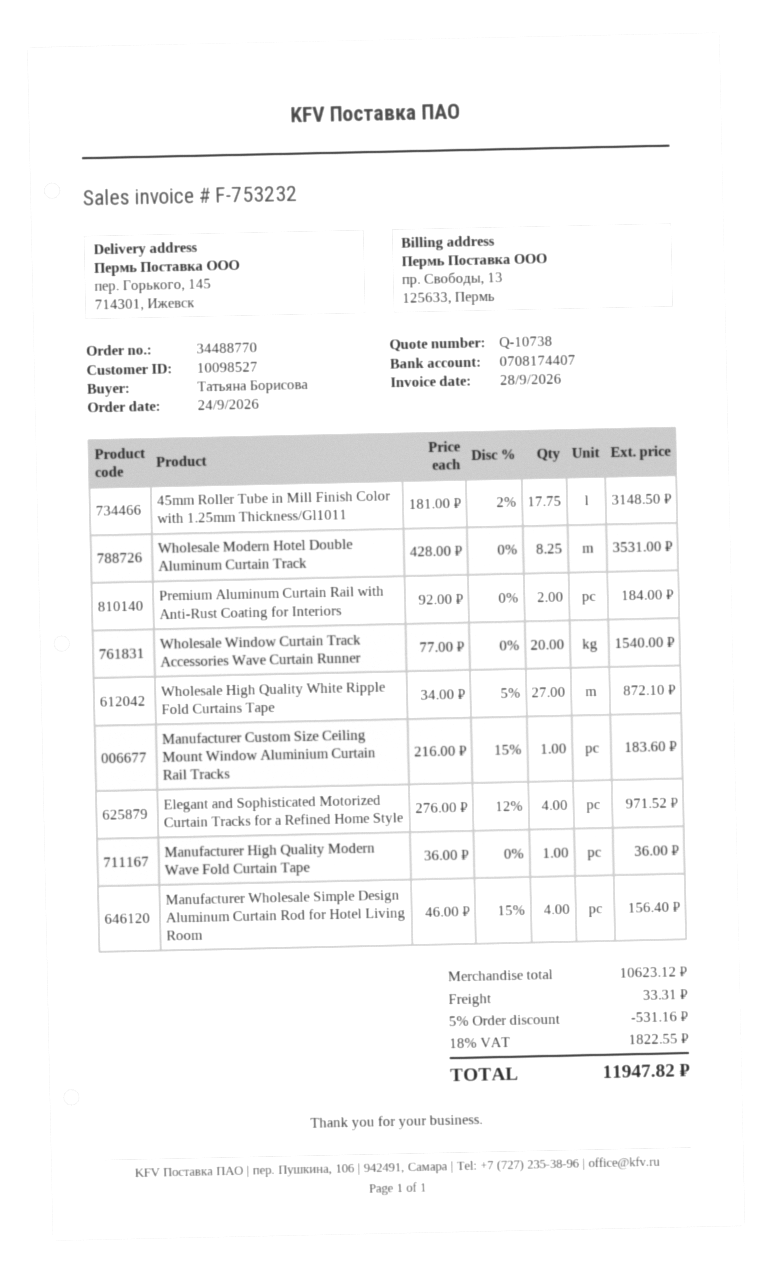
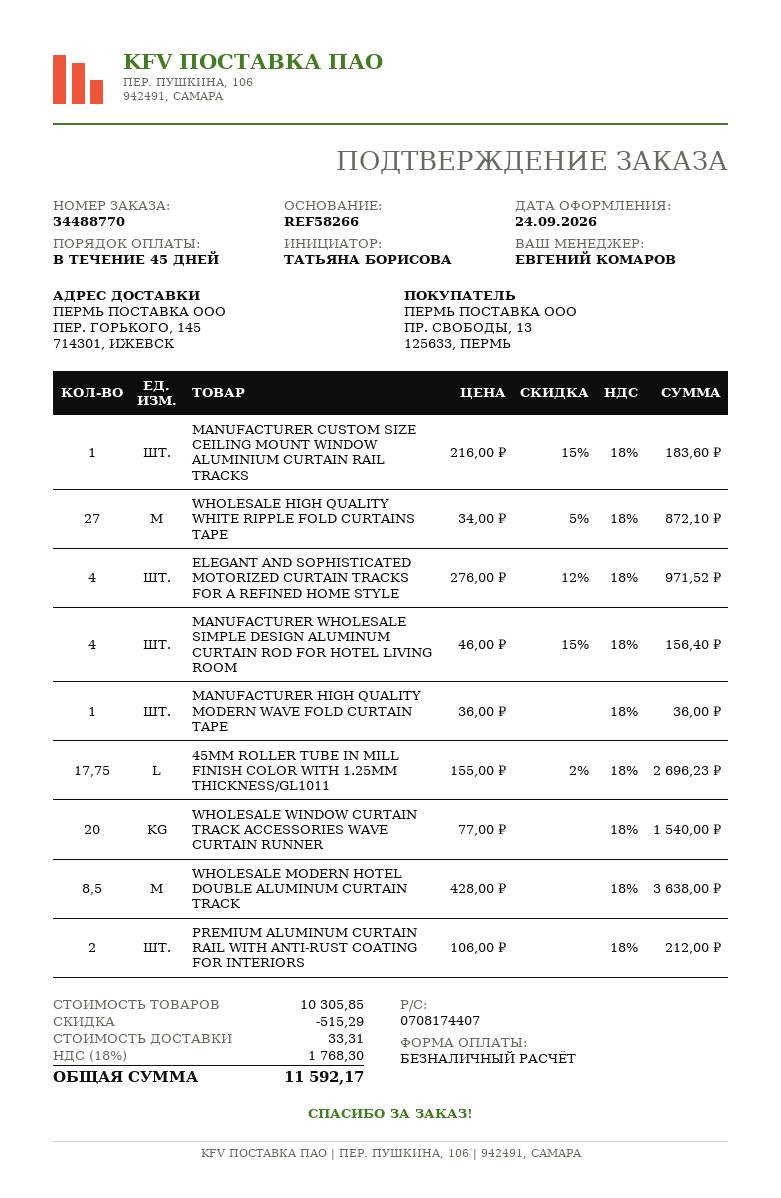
45mm Roller Tube in Mill Finish Color with 1.25mm Thickness/Gl1011: 17.75 x 181.00 - 2% = 3148.50 -> 17.75 x 155.00 - 2% = 2696.23
Wholesale Modern Hotel Double Aluminum Curtain Track: 8.25 x 428.00 = 3531.00 -> 8.5 x 428.00 = 3638.00
Premium Aluminum Curtain Rail with Anti-Rust Coating for Interiors: 2 x 92.00 = 184.00 -> 2 x 106.00 = 212.00
subtotal: 10623.12 -> 10305.85
discount: 531.16 -> 515.29
tax: 18% = 1822.55 -> 18% = 1768.30
total: 11947.82 -> 11592.17

